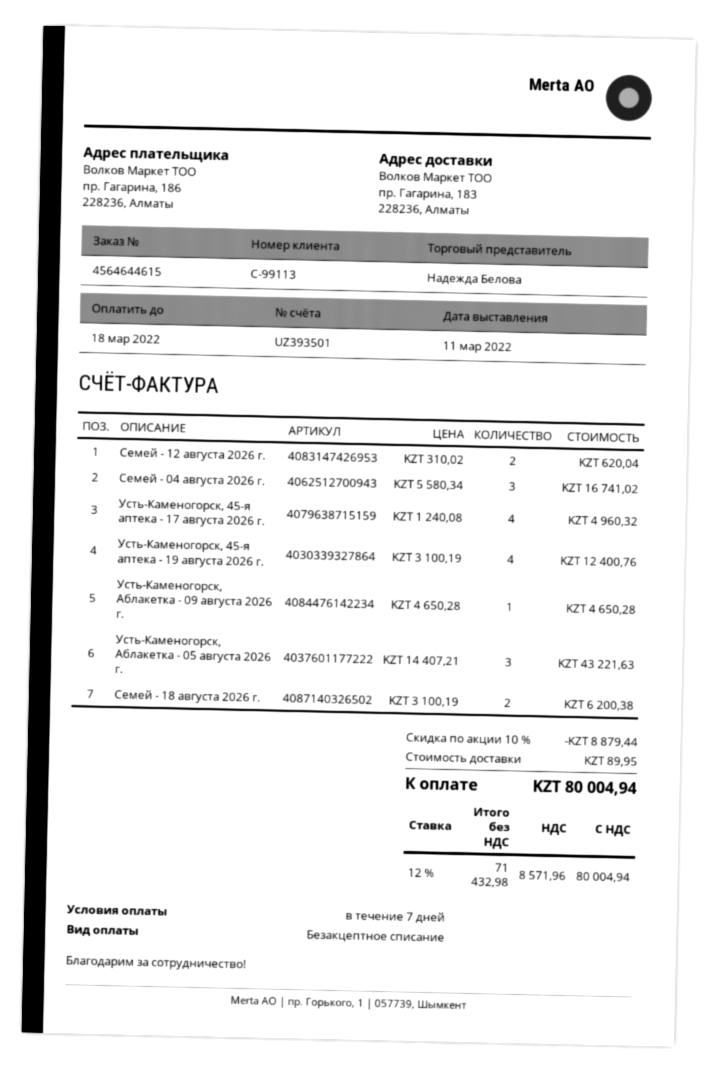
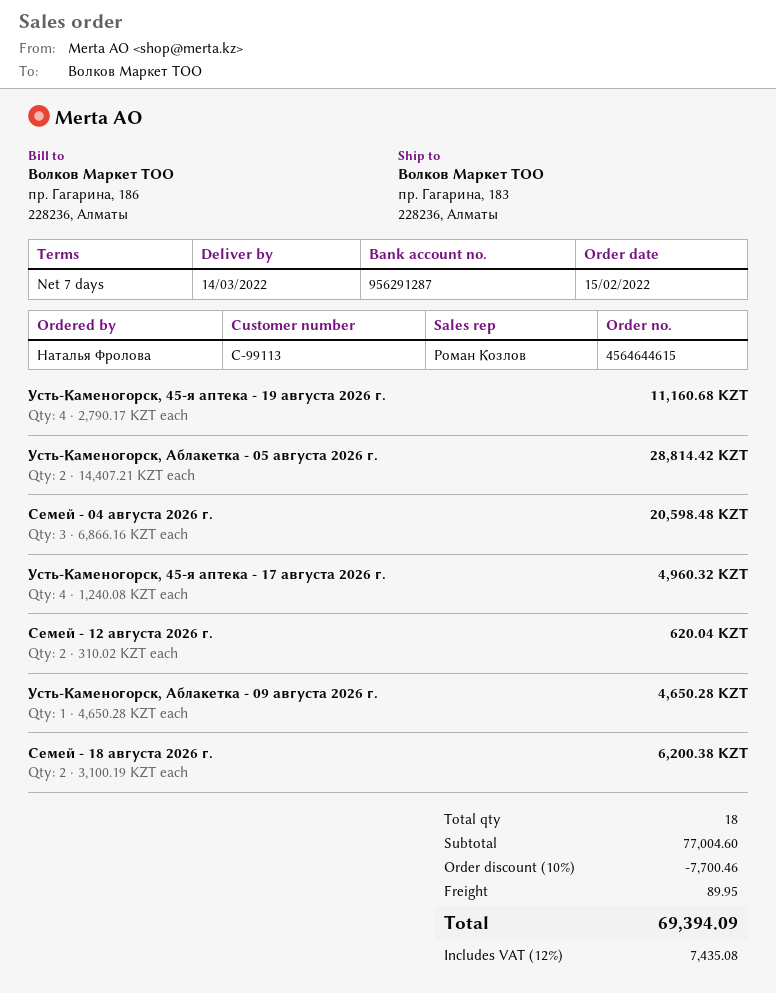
sales rep: Надежда Белова -> Роман Козлов
Семей - 04 августа 2026 г.: 3 x 5580.34 = 16741.02 -> 3 x 6866.16 = 20598.48
Усть-Каменогорск, 45-я аптека - 19 августа 2026 г.: 4 x 3100.19 = 12400.76 -> 4 x 2790.17 = 11160.68
Усть-Каменогорск, Аблакетка - 05 августа 2026 г.: 3 x 14407.21 = 43221.63 -> 2 x 14407.21 = 28814.42
discount: 10% = 8879.44 -> 10% = 7700.46
tax: 12% = 8571.96 -> 12% = 7435.08
total: 80004.94 -> 69394.09

